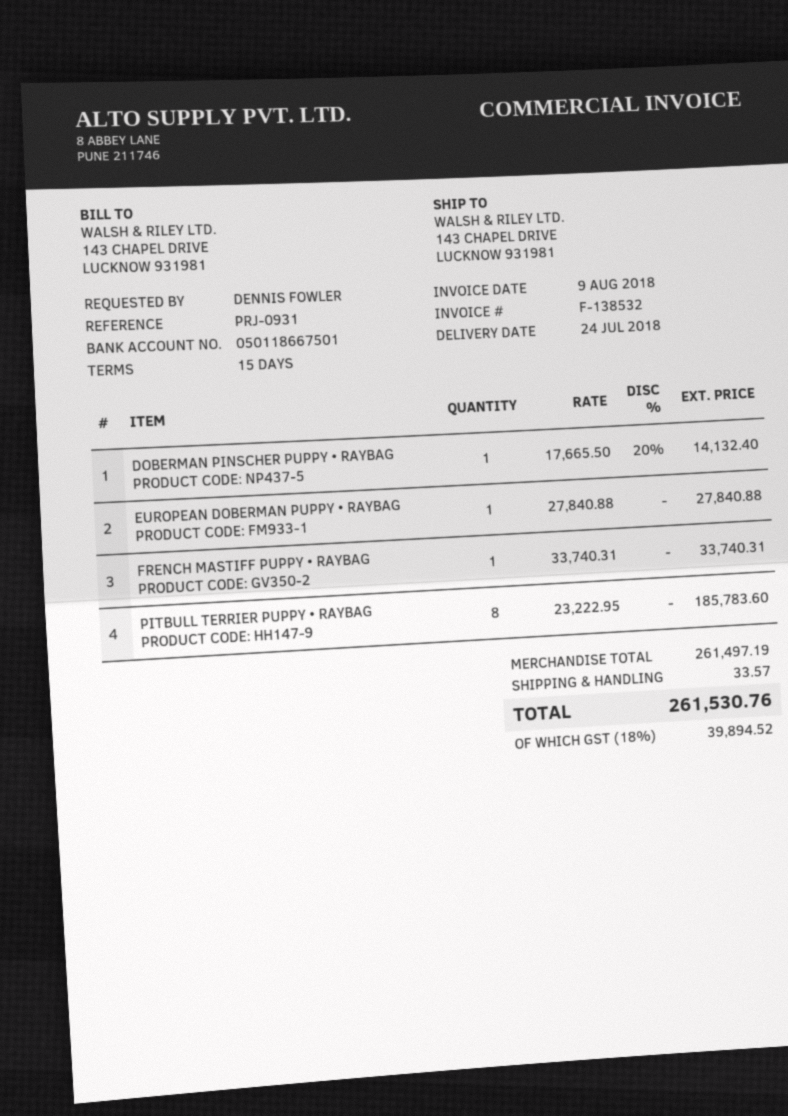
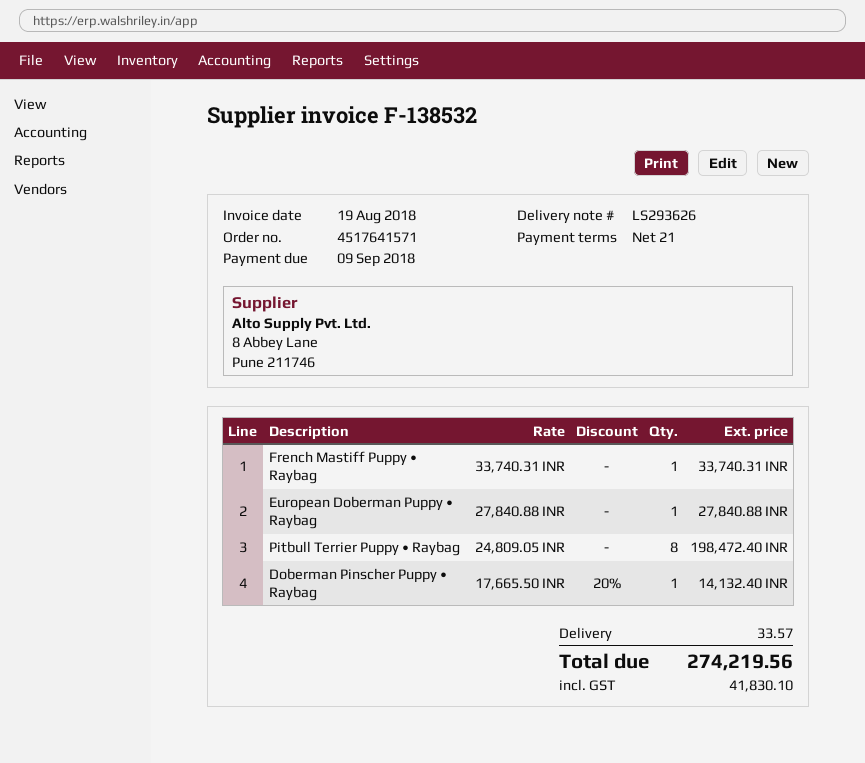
invoice date: 2018-08-09 -> 2018-08-19
payment terms: 15 days -> 21 days
PITBULL TERRIER PUPPY • RAYBAG: 8 x 23222.95 = 185783.60 -> 8 x 24809.05 = 198472.40
tax: 39894.52 -> 41830.10
total: 261530.76 -> 274219.56

